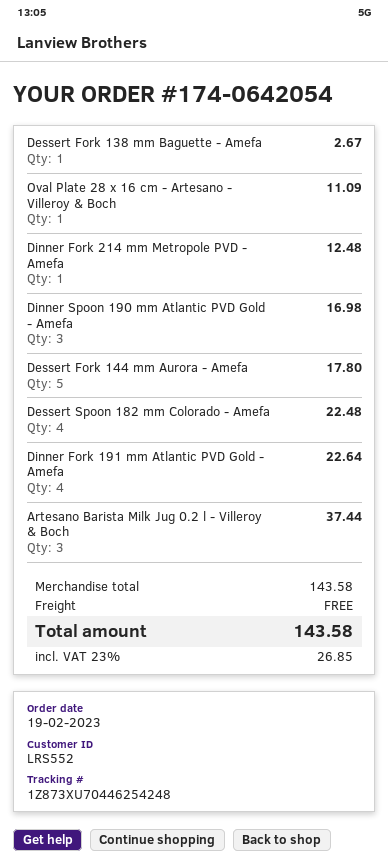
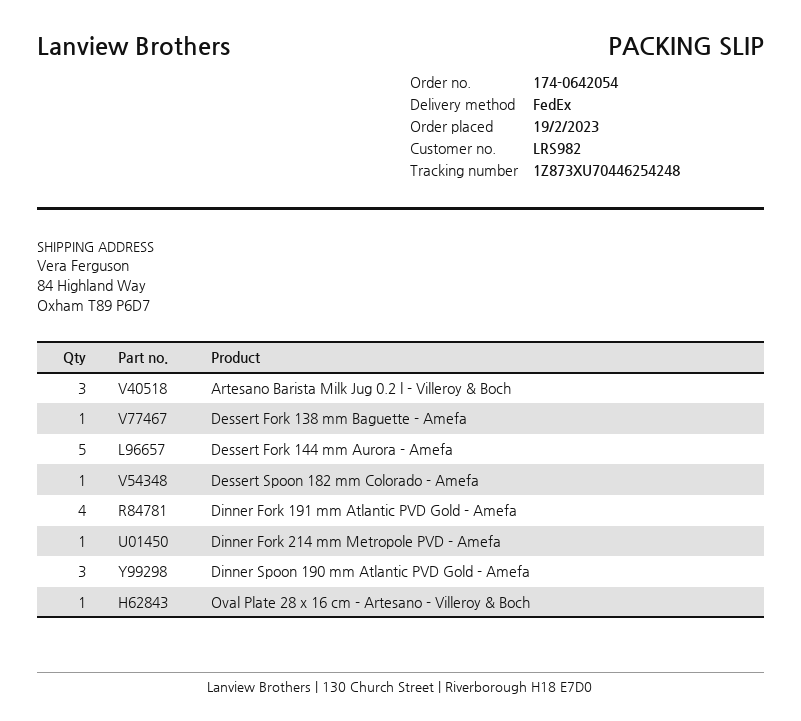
customer number: LRS552 -> LRS982
Dessert Spoon 182 mm Colorado - Amefa: 4 -> 1

